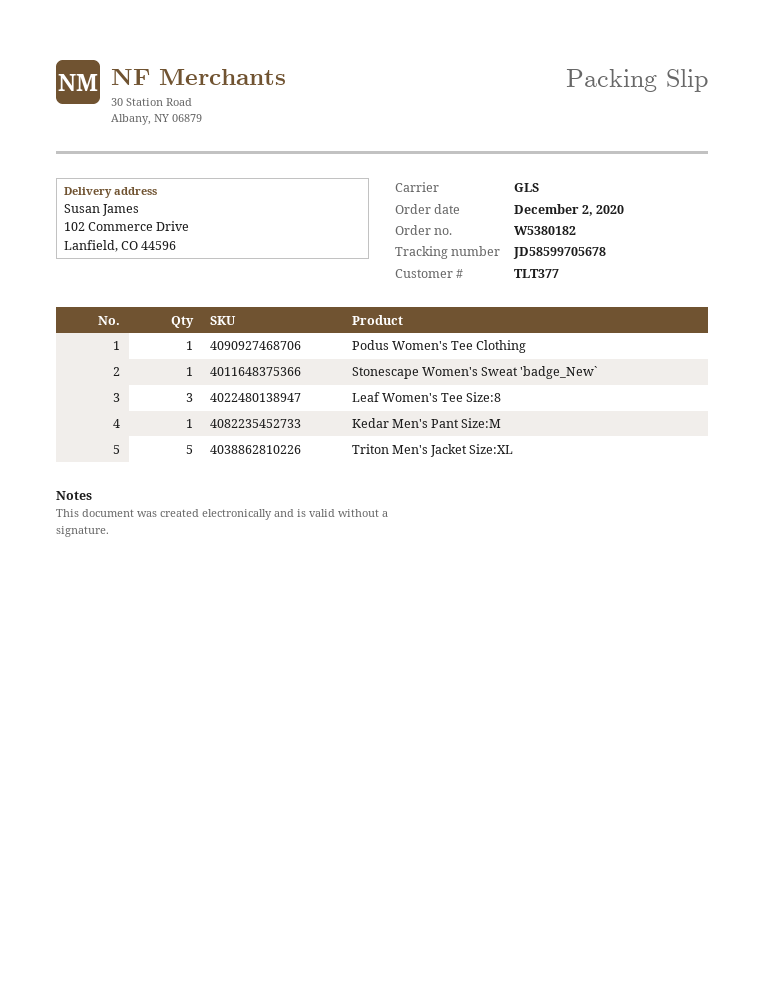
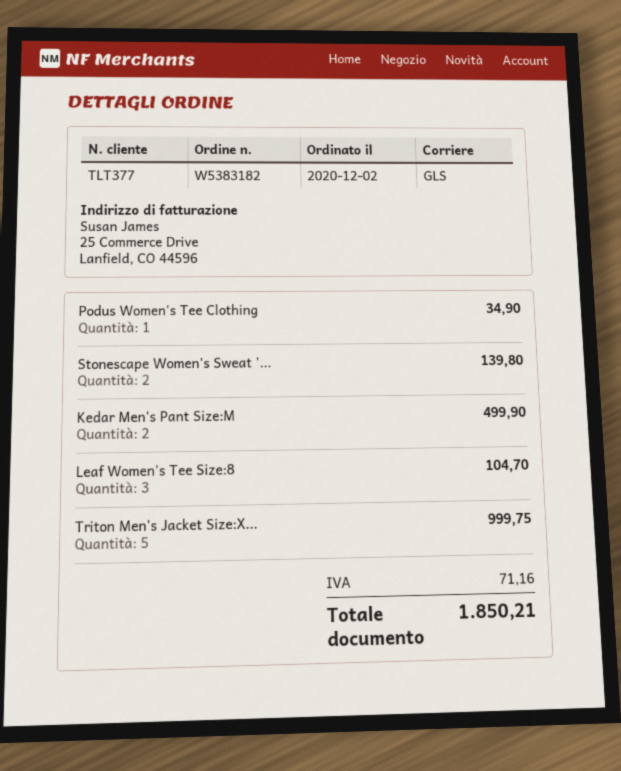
order number: W5380182 -> W5383182
Stonescape Women's Sweat 'badge_New`: 1 -> 2
Kedar Men's Pant Size:M: 1 -> 2

